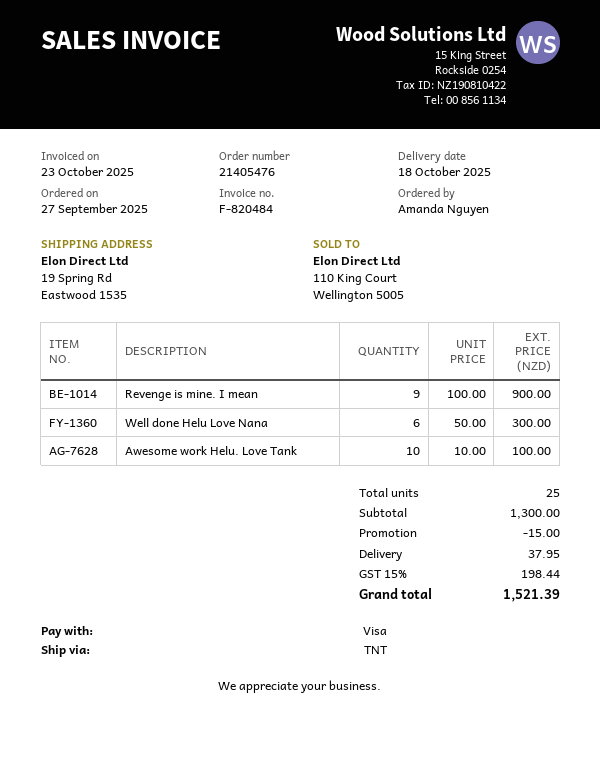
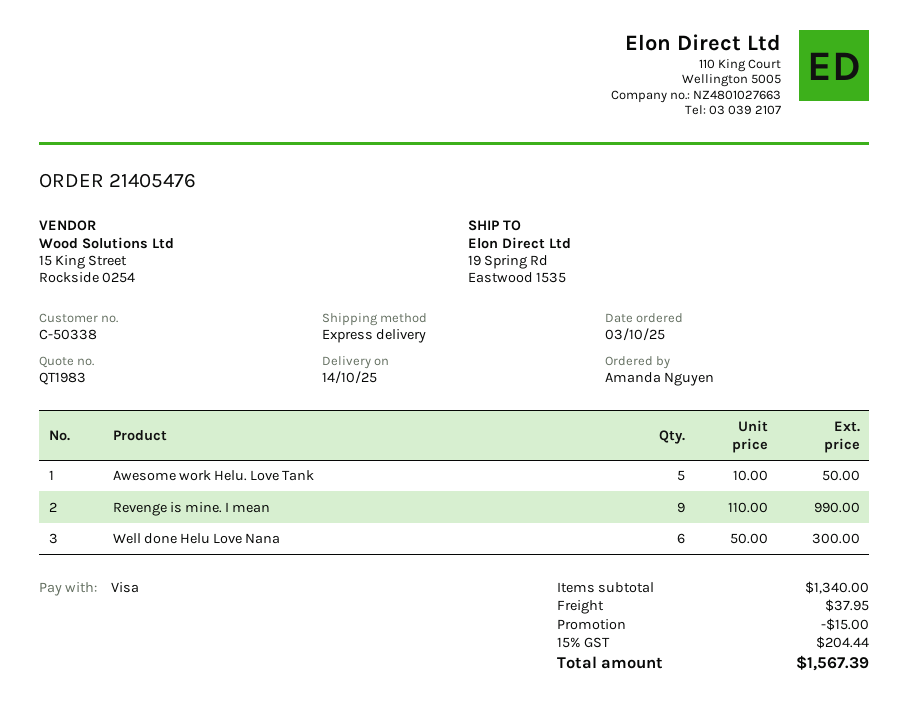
order date: 2025-09-27 -> 2025-10-03
delivery date: 2025-10-18 -> 2025-10-14
shipping method: TNT -> express
Revenge is mine. I mean: 9 x 100.00 = 900.00 -> 9 x 110.00 = 990.00
Awesome work Helu. Love Tank: 10 x 10.00 = 100.00 -> 5 x 10.00 = 50.00
subtotal: 1300.00 -> 1340.00
tax: 15% = 198.44 -> 15% = 204.44
total: 1521.39 -> 1567.39

